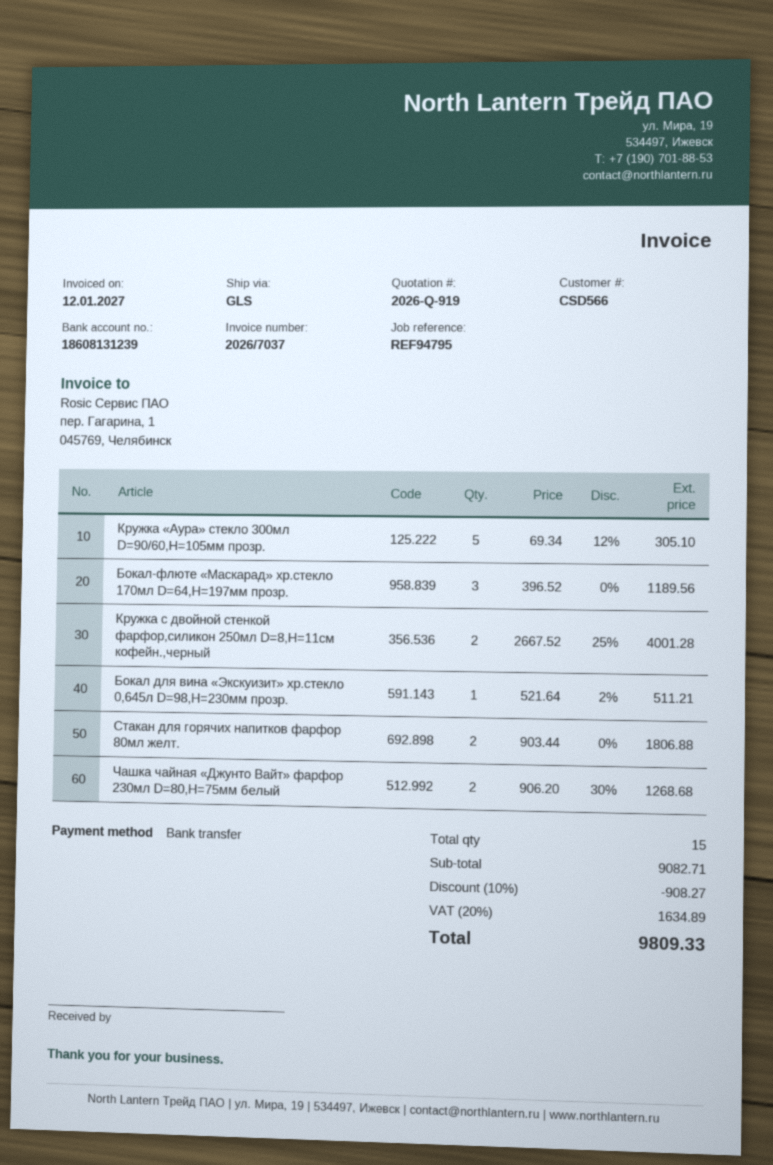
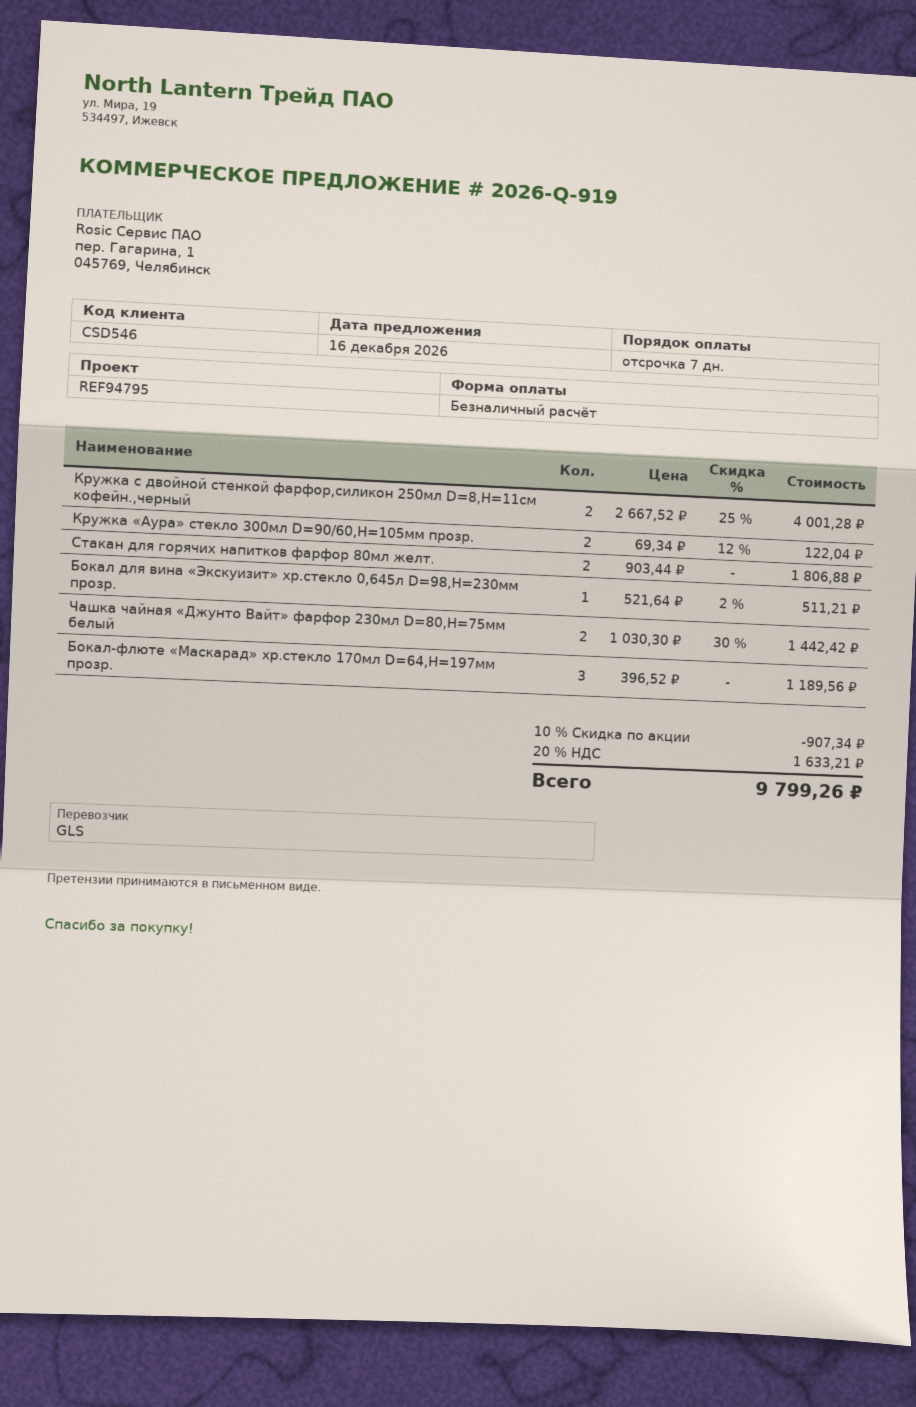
customer number: CSD566 -> CSD546
Кружка «Аура» стекло 300мл D=90/60,H=105мм прозр.: 5 x 69.34 - 12% = 305.10 -> 2 x 69.34 - 12% = 122.04
Чашка чайная «Джунто Вайт» фарфор 230мл D=80,H=75мм белый: 2 x 906.20 - 30% = 1268.68 -> 2 x 1030.30 - 30% = 1442.42
discount: 10% = 908.27 -> 10% = 907.34
tax: 20% = 1634.89 -> 20% = 1633.21
total: 9809.33 -> 9799.26

